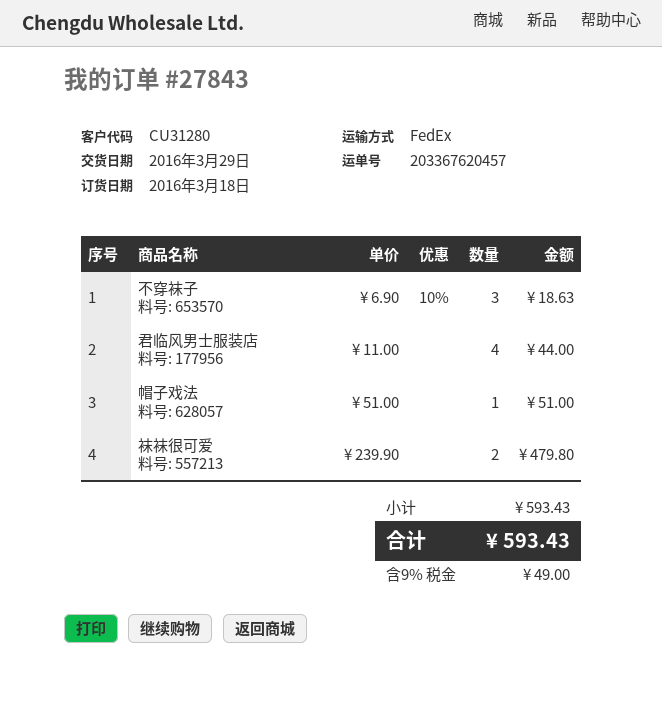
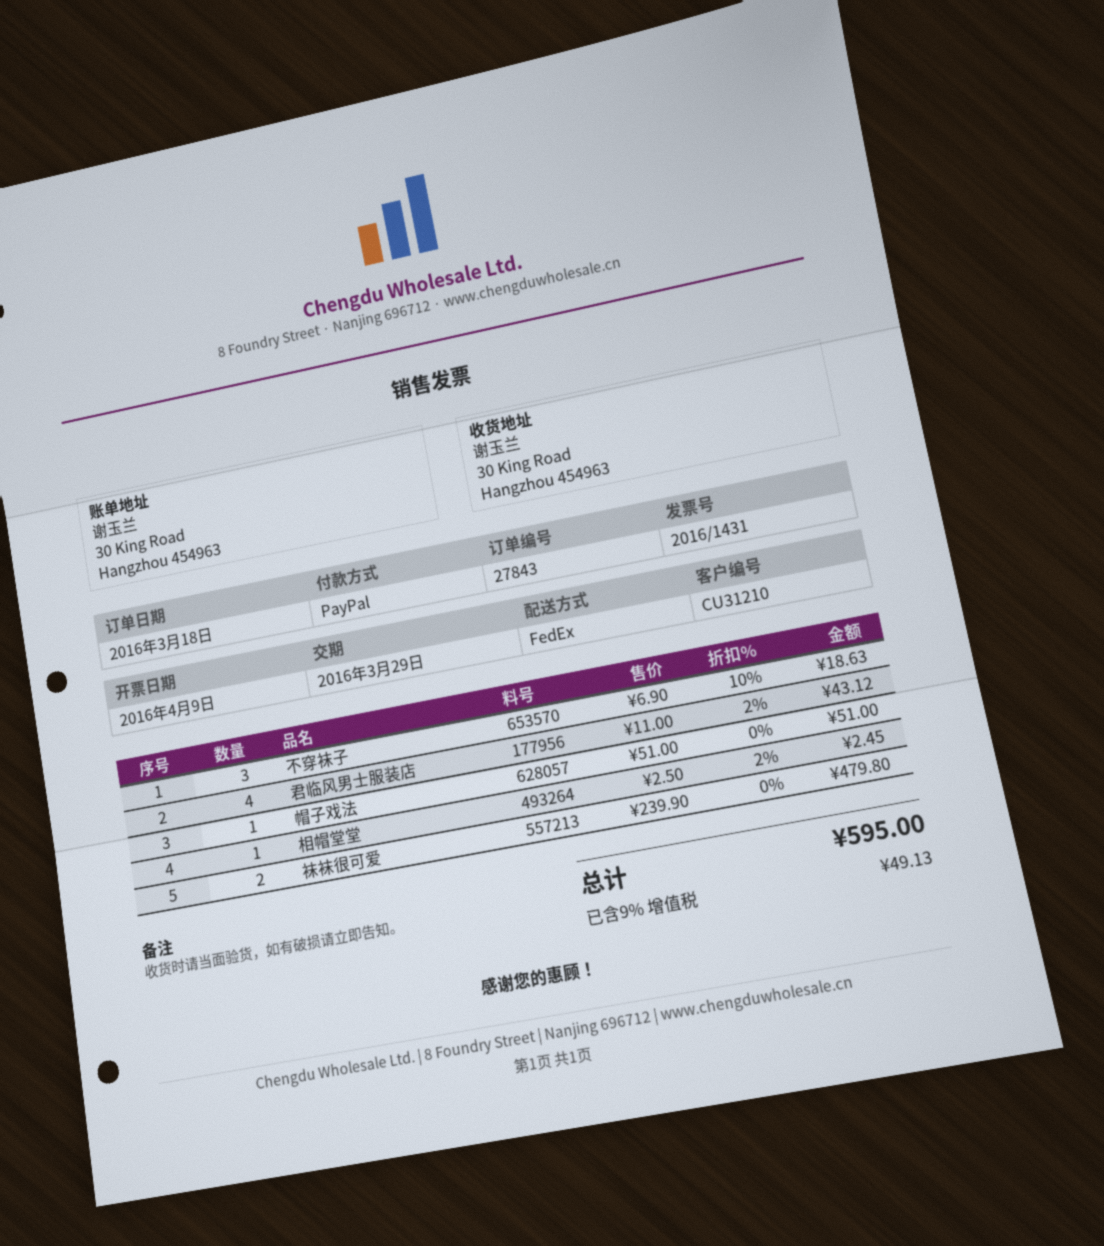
customer number: CU31280 -> CU31210
君临风男士服装店: 4 x 11.00 = 44.00 -> 4 x 11.00 - 2% = 43.12
相帽堂堂: none -> 1 x 2.50 - 2% = 2.45
tax: 9% = 49.00 -> 9% = 49.13
total: 593.43 -> 595.00

